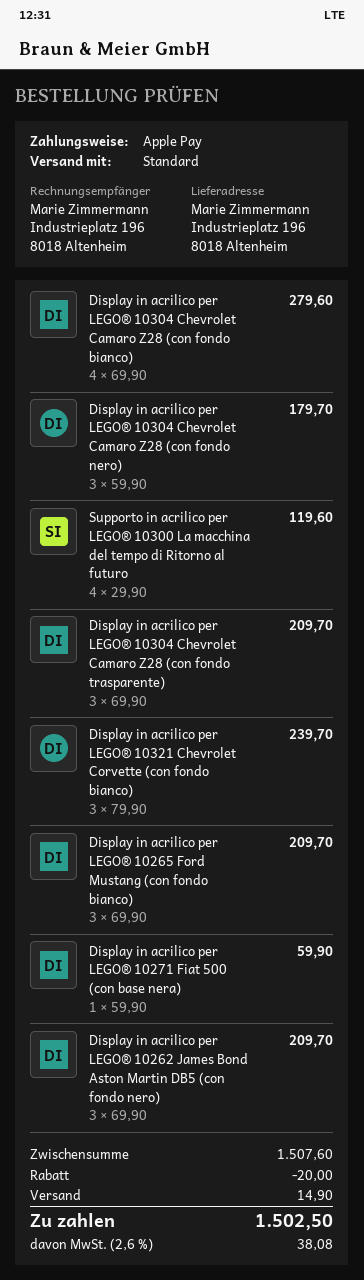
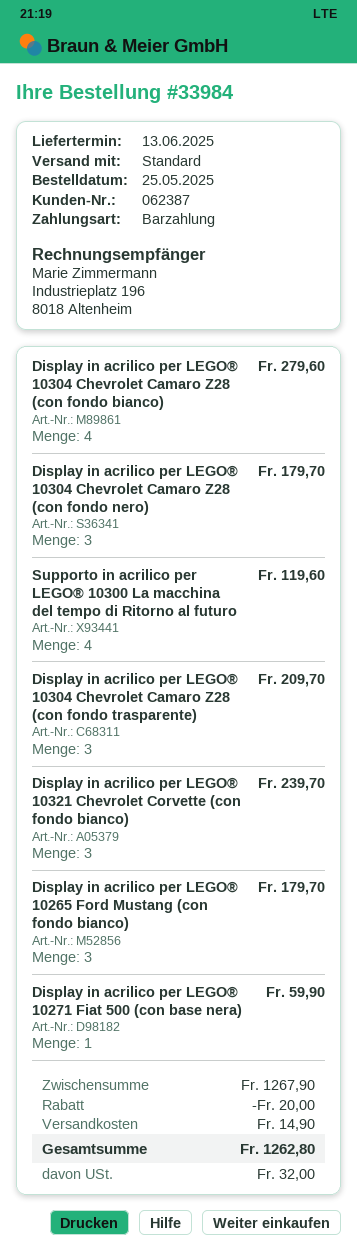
payment method: Apple Pay -> cash
Display in acrilico per LEGO® 10265 Ford Mustang (con fondo bianco): 3 for 209.70 -> 3 for 179.70
Display in acrilico per LEGO® 10262 James Bond Aston Martin DB5 (con fondo nero): 3 for 209.70 -> none
subtotal: 1507.60 -> 1267.90
tax: 38.08 -> 32.00
total: 1502.50 -> 1262.80

